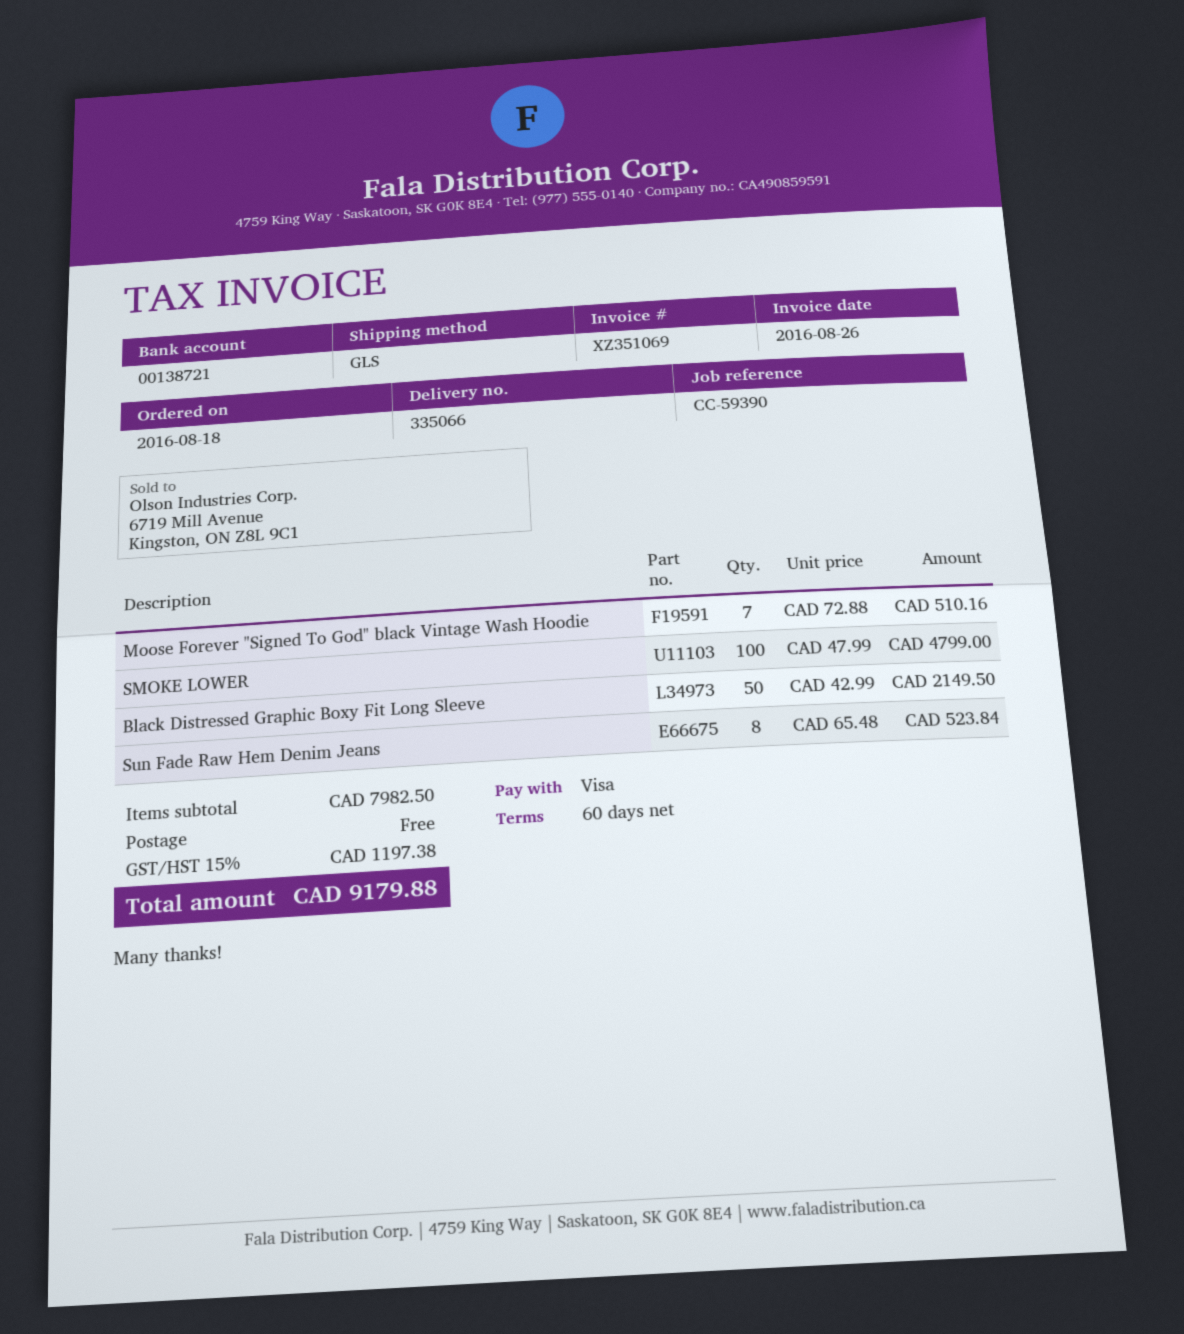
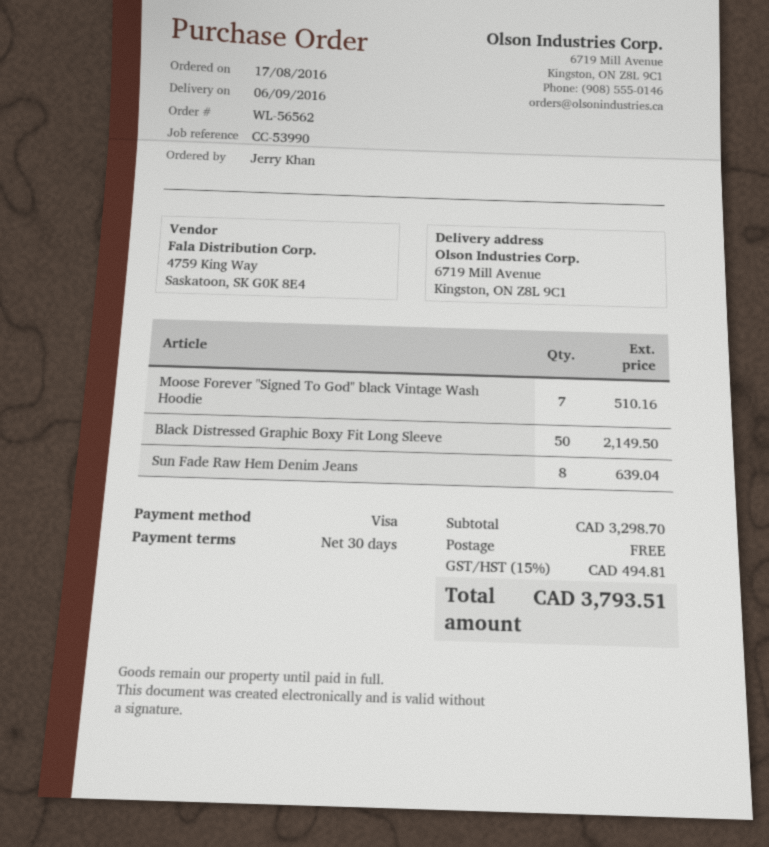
order date: 2016-08-18 -> 2016-08-17
payment terms: 60 days -> 30 days
reference: CC-59390 -> CC-53990
SMOKE LOWER: 100 for 4799.00 -> none
Sun Fade Raw Hem Denim Jeans: 8 for 523.84 -> 8 for 639.04
subtotal: 7982.50 -> 3298.70
tax: 15% = 1197.38 -> 15% = 494.81
total: 9179.88 -> 3793.51

